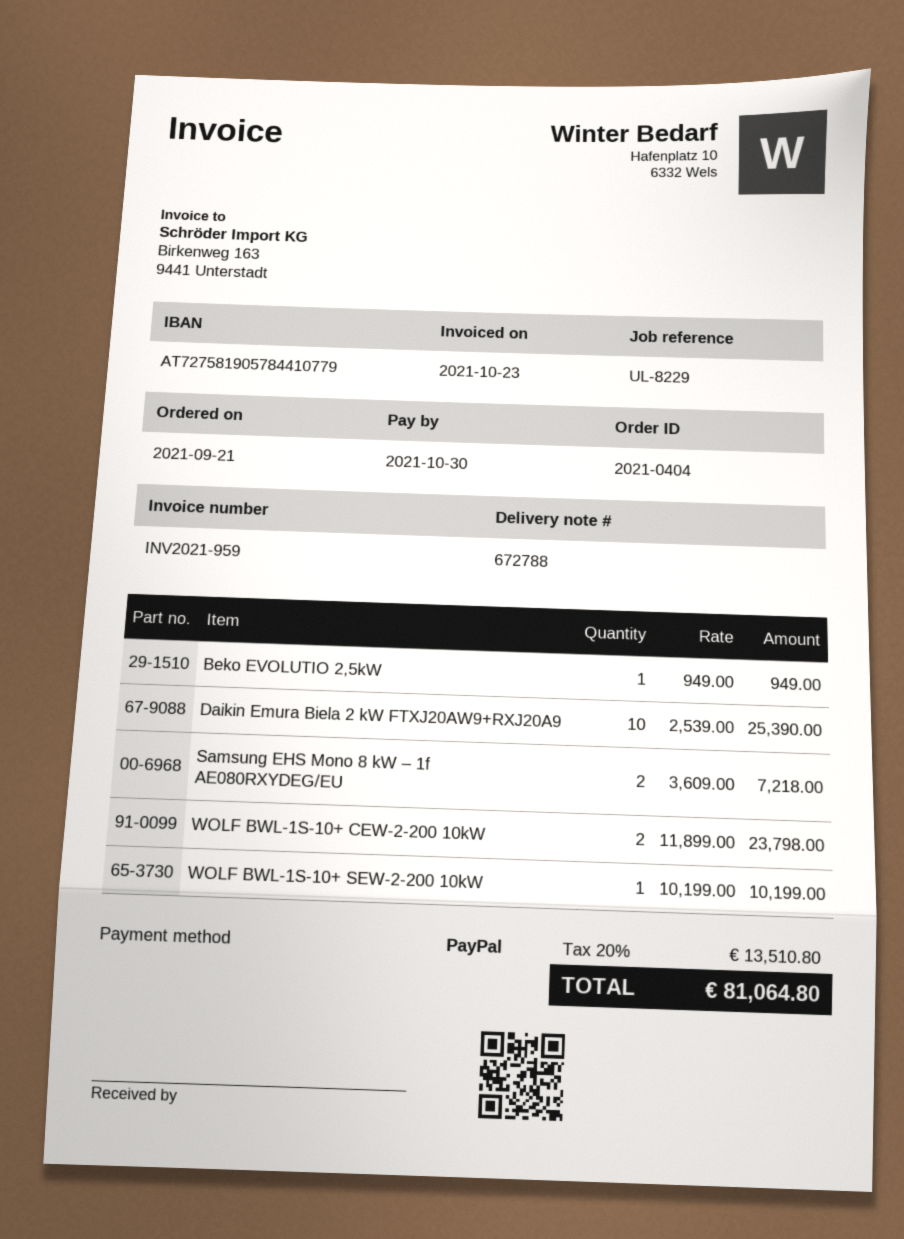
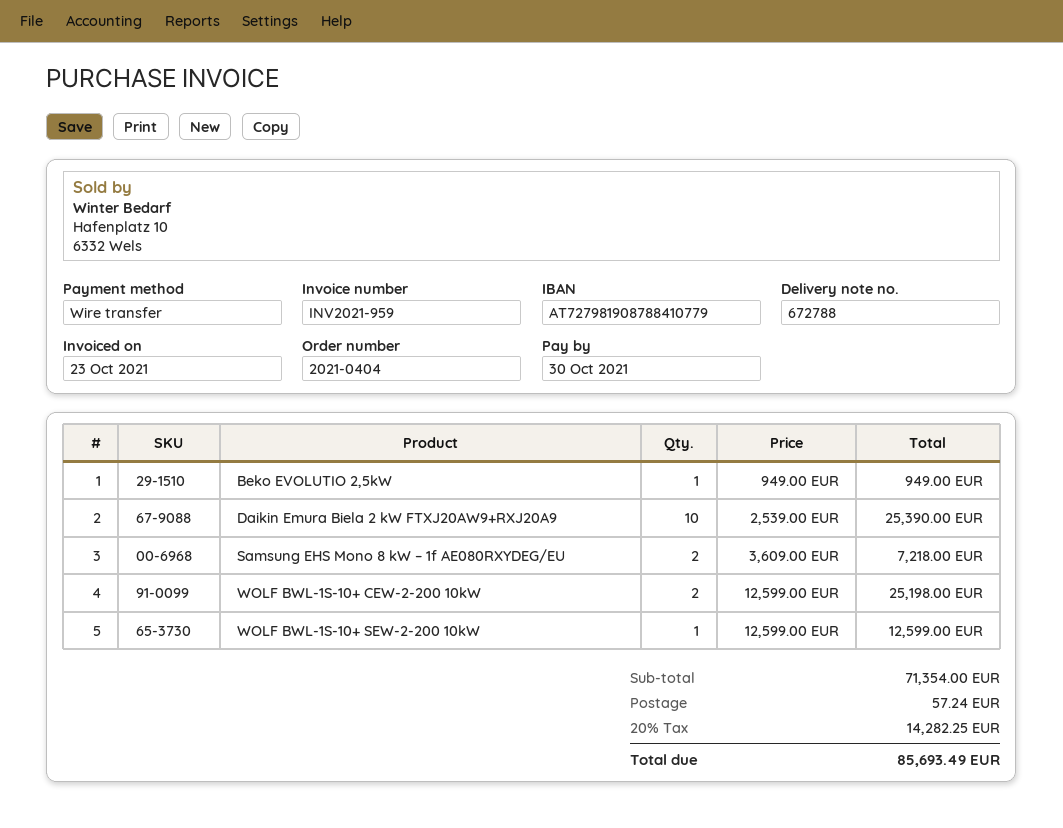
payment method: PayPal -> bank transfer
bank account: AT727581905784410779 -> AT727981908788410779
WOLF BWL-1S-10+ CEW-2-200 10kW: 2 x 11899.00 = 23798.00 -> 2 x 12599.00 = 25198.00
WOLF BWL-1S-10+ SEW-2-200 10kW: 1 x 10199.00 = 10199.00 -> 1 x 12599.00 = 12599.00
shipping: none -> 57.24
tax: 20% = 13510.80 -> 20% = 14282.25
total: 81064.80 -> 85693.49

